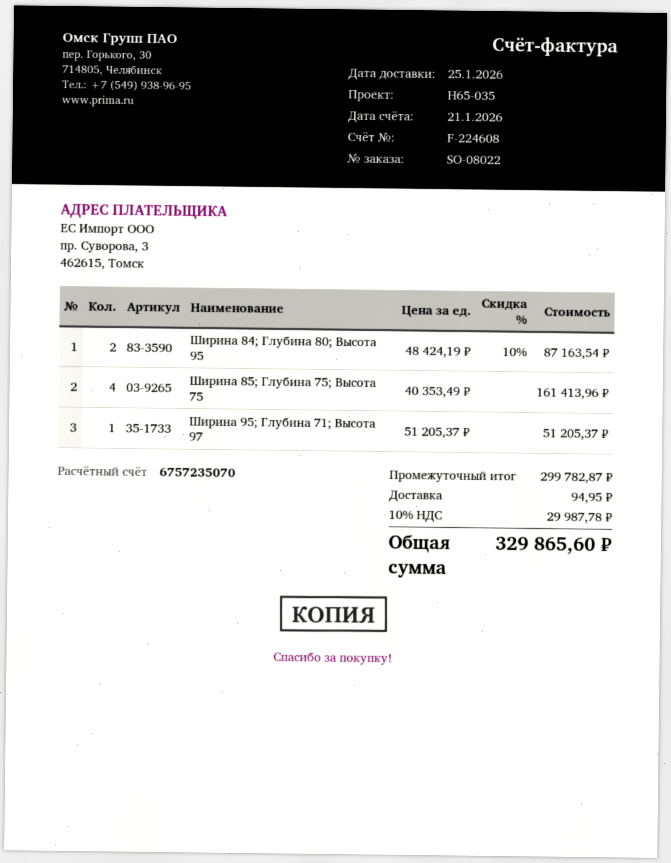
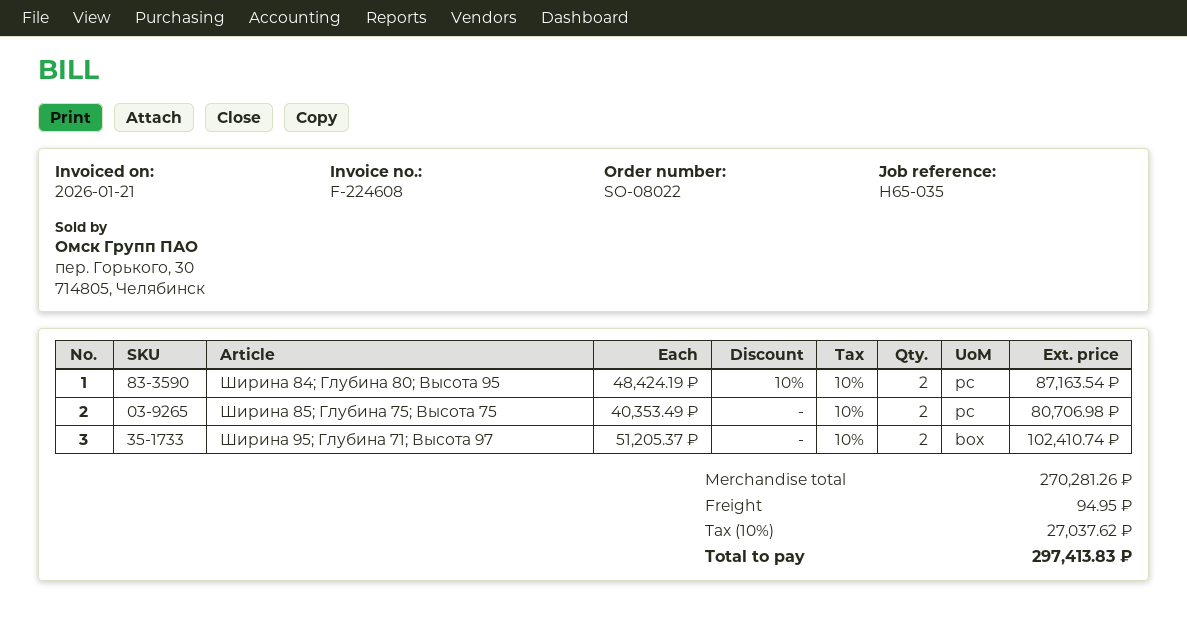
Ширина 85; Глубина 75; Высота 75: 4 x 40353.49 = 161413.96 -> 2 x 40353.49 = 80706.98
Ширина 95; Глубина 71; Высота 97: 1 x 51205.37 = 51205.37 -> 2 x 51205.37 = 102410.74
subtotal: 299782.87 -> 270281.26
tax: 10% = 29987.78 -> 10% = 27037.62
total: 329865.60 -> 297413.83

